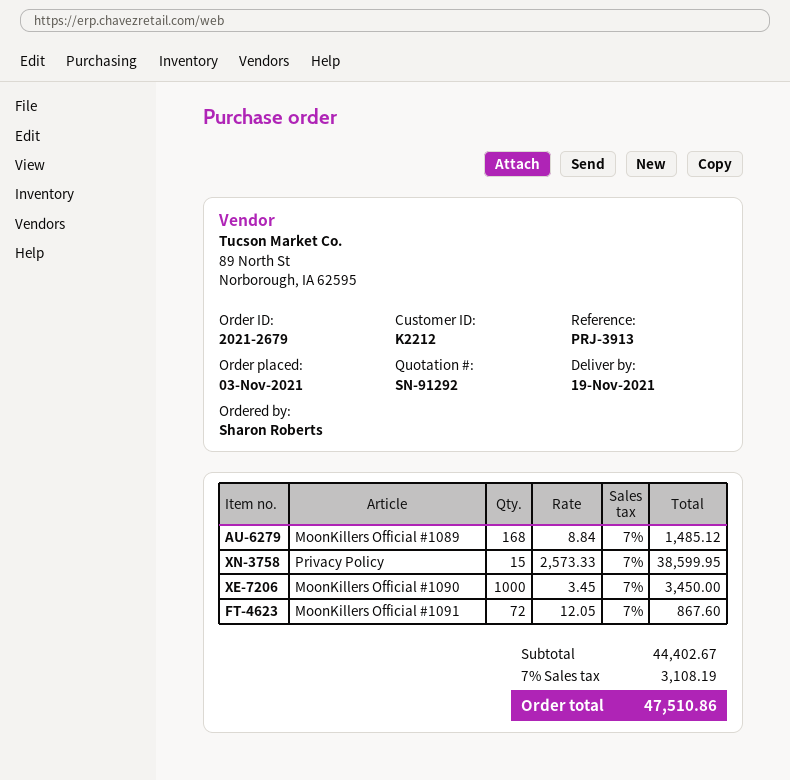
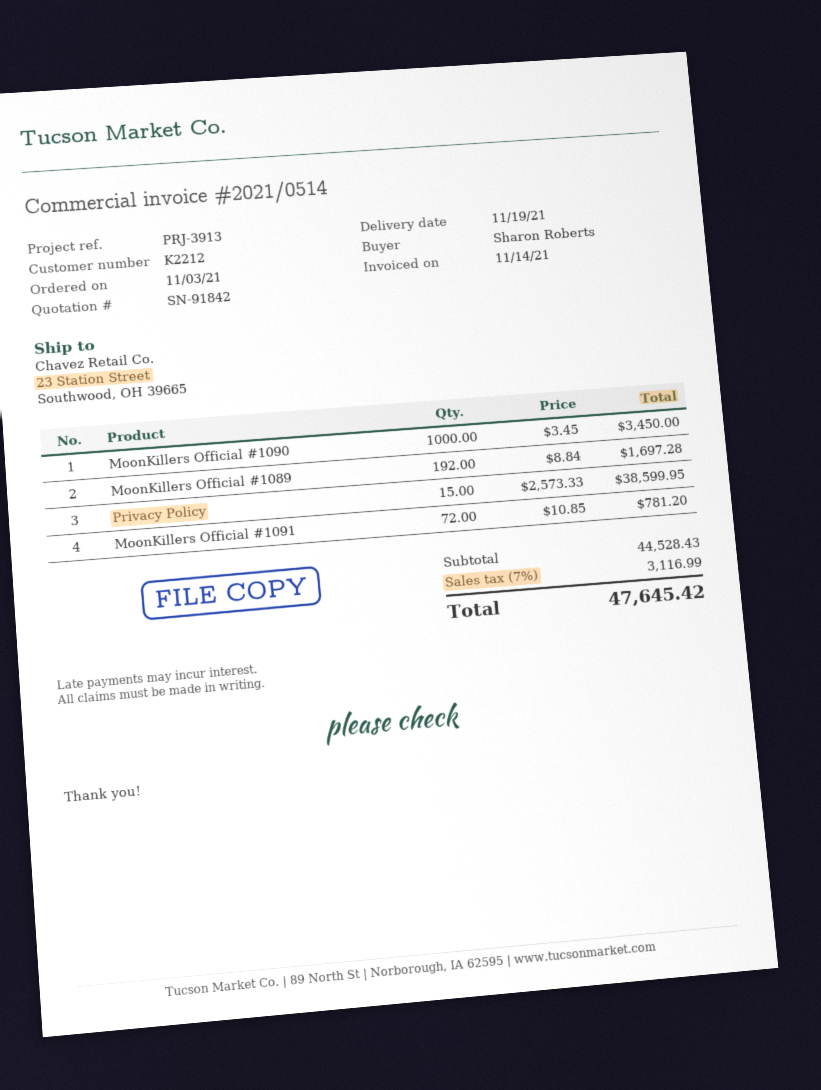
quote number: SN-91292 -> SN-91842
MoonKillers Official #1089: 168 x 8.84 = 1485.12 -> 192 x 8.84 = 1697.28
MoonKillers Official #1091: 72 x 12.05 = 867.60 -> 72 x 10.85 = 781.20
subtotal: 44402.67 -> 44528.43
tax: 7% = 3108.19 -> 7% = 3116.99
total: 47510.86 -> 47645.42

